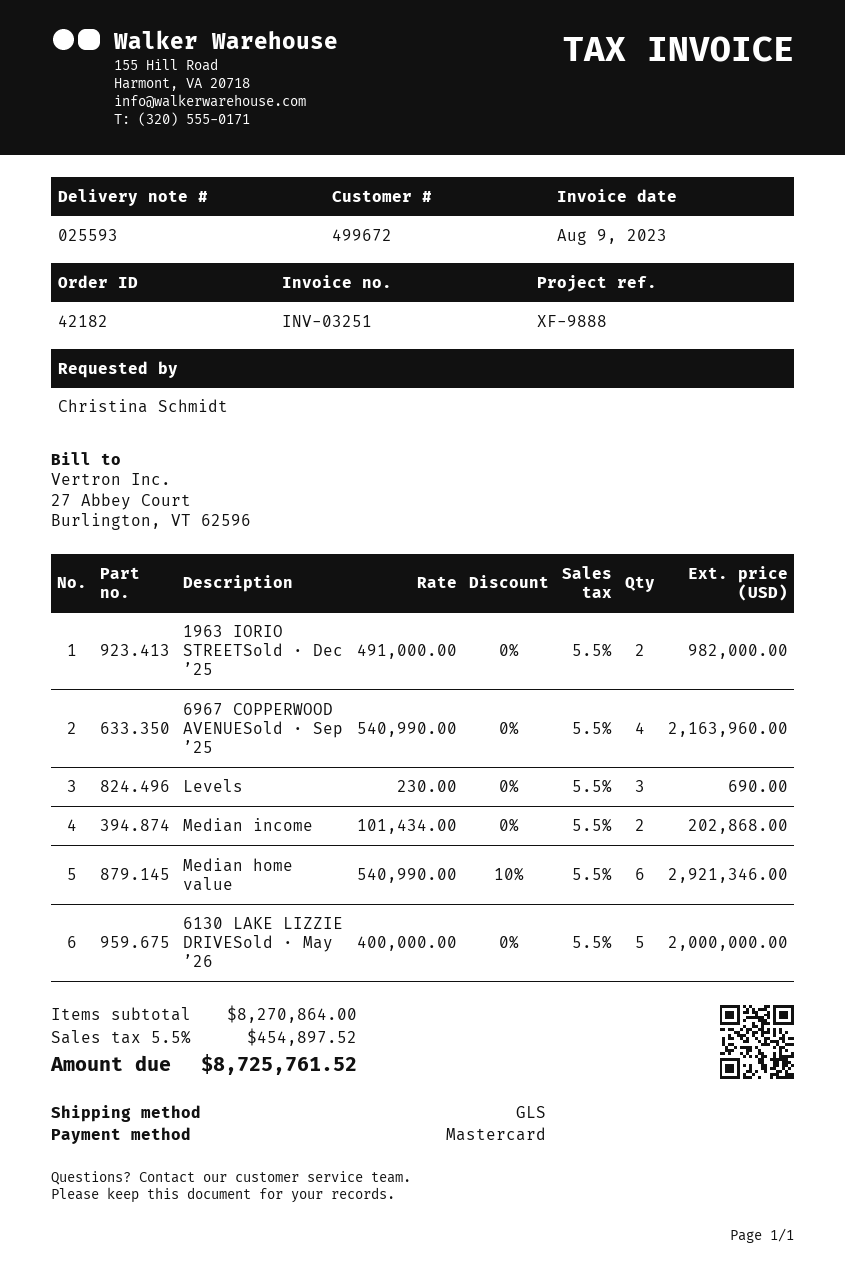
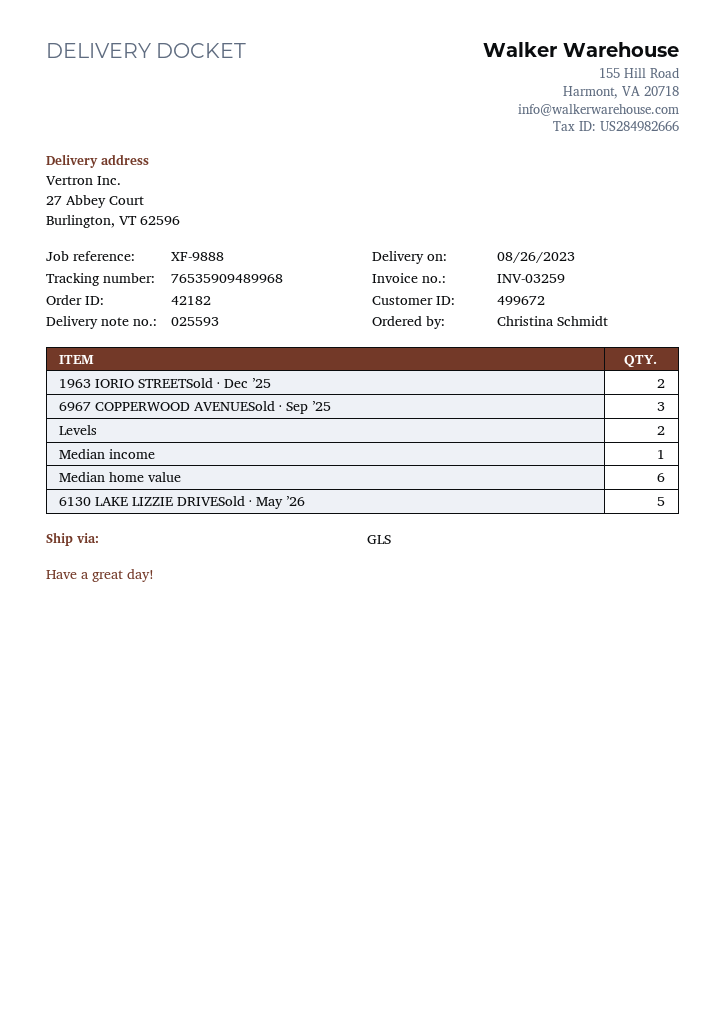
invoice number: INV-03251 -> INV-03259
6967 COPPERWOOD AVENUESold · Sep ’25: 4 -> 3
Levels: 3 -> 2
Median income: 2 -> 1

